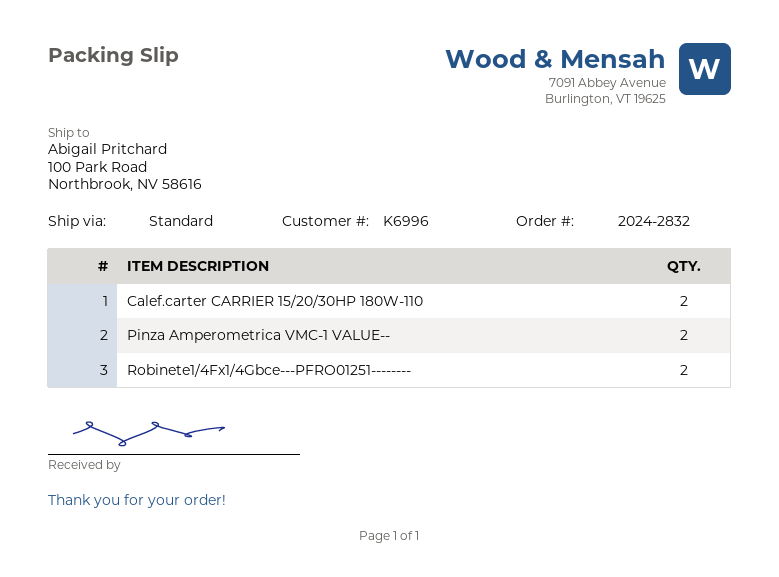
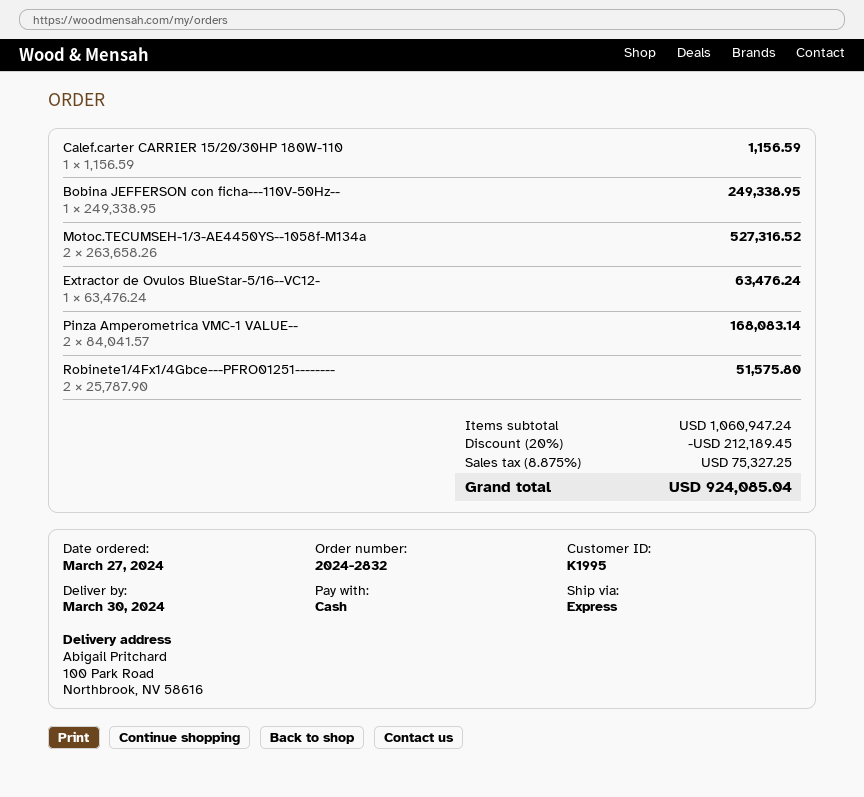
customer number: K6996 -> K1995
shipping method: standard -> express
Calef.carter CARRIER 15/20/30HP 180W-110: 2 -> 1
Bobina JEFFERSON con ficha---110V-50Hz--: none -> 1
Motoc.TECUMSEH-1/3-AE4450YS--1058f-M134a: none -> 2
Extractor de Ovulos BlueStar-5/16--VC12-: none -> 1

